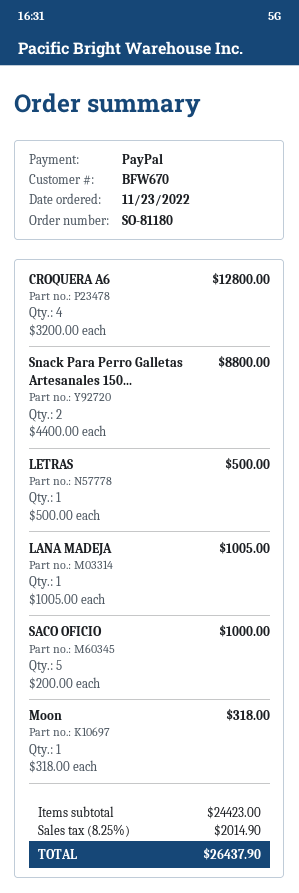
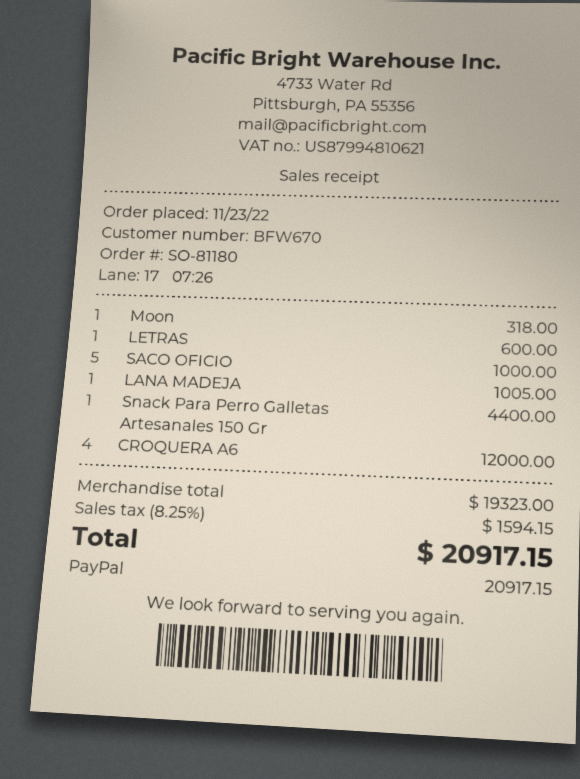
CROQUERA A6: 4 for 12800.00 -> 4 for 12000.00
Snack Para Perro Galletas Artesanales 150...: 2 for 8800.00 -> 1 for 4400.00
LETRAS: 1 for 500.00 -> 1 for 600.00
subtotal: 24423.00 -> 19323.00
tax: 8.25% = 2014.90 -> 8.25% = 1594.15
total: 26437.90 -> 20917.15

